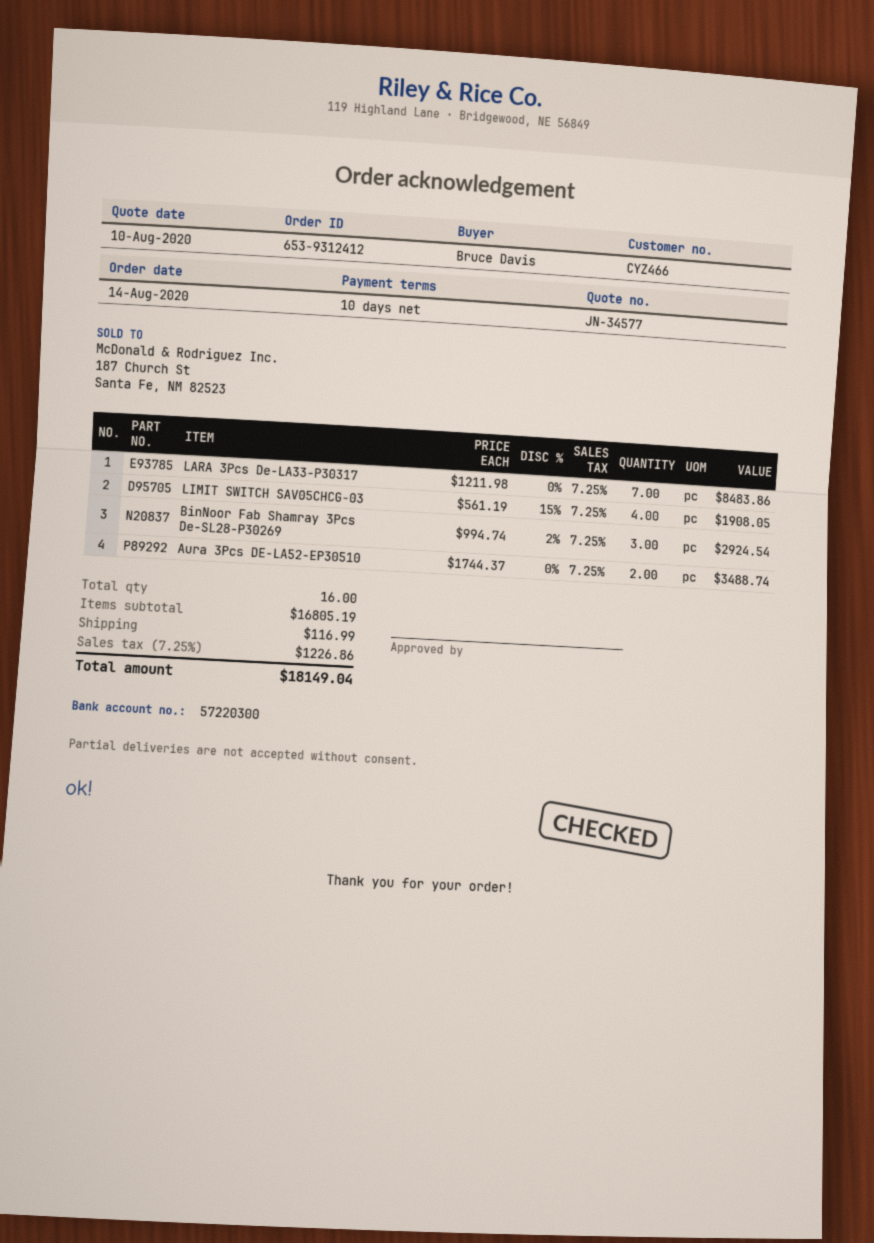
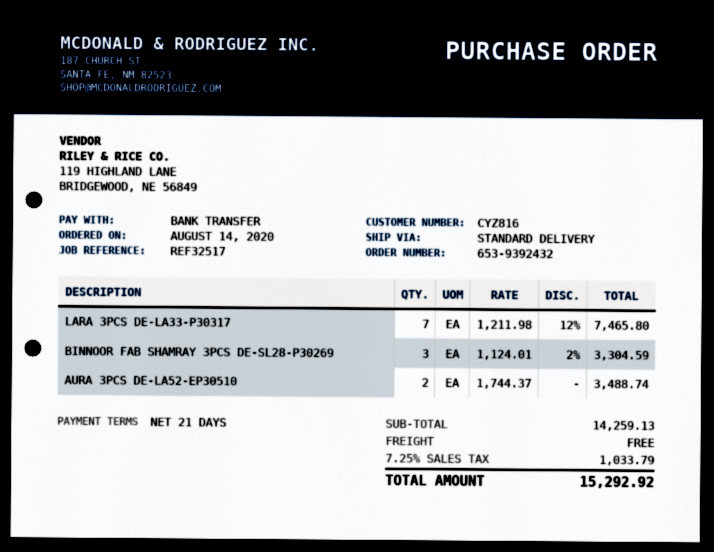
order number: 653-9312412 -> 653-9392432
payment terms: 10 days -> 21 days
customer number: CYZ466 -> CYZ816
LARA 3Pcs De-LA33-P30317: 7 x 1211.98 = 8483.86 -> 7 x 1211.98 - 12% = 7465.80
LIMIT SWITCH SAV05CHCG-03: 4 x 561.19 - 15% = 1908.05 -> none
BinNoor Fab Shamray 3Pcs De-SL28-P30269: 3 x 994.74 - 2% = 2924.54 -> 3 x 1124.01 - 2% = 3304.59
subtotal: 16805.19 -> 14259.13
shipping: 116.99 -> 0.00
tax: 7.25% = 1226.86 -> 7.25% = 1033.79
total: 18149.04 -> 15292.92

